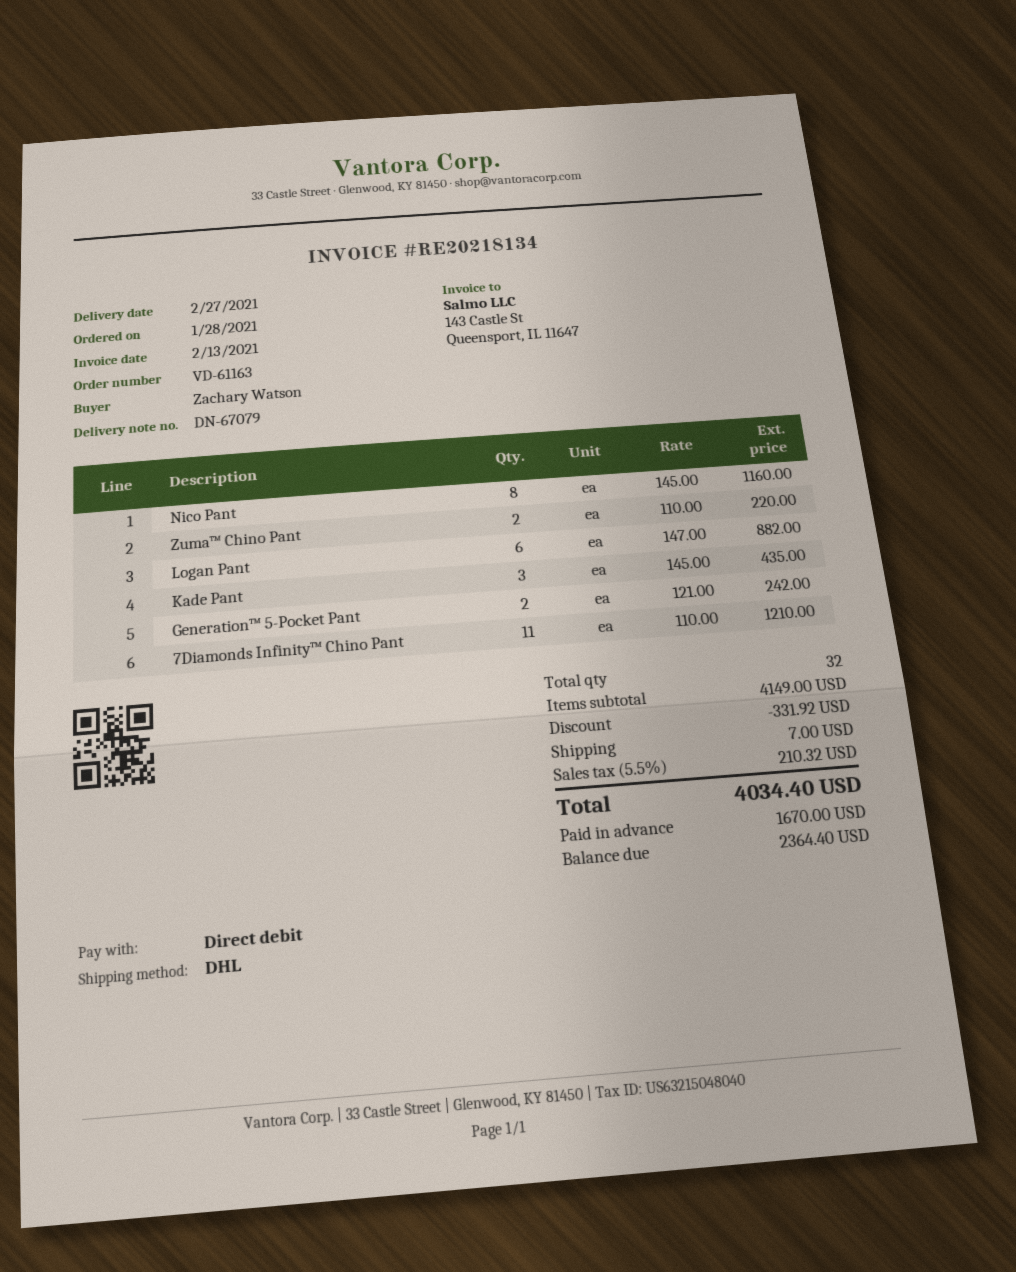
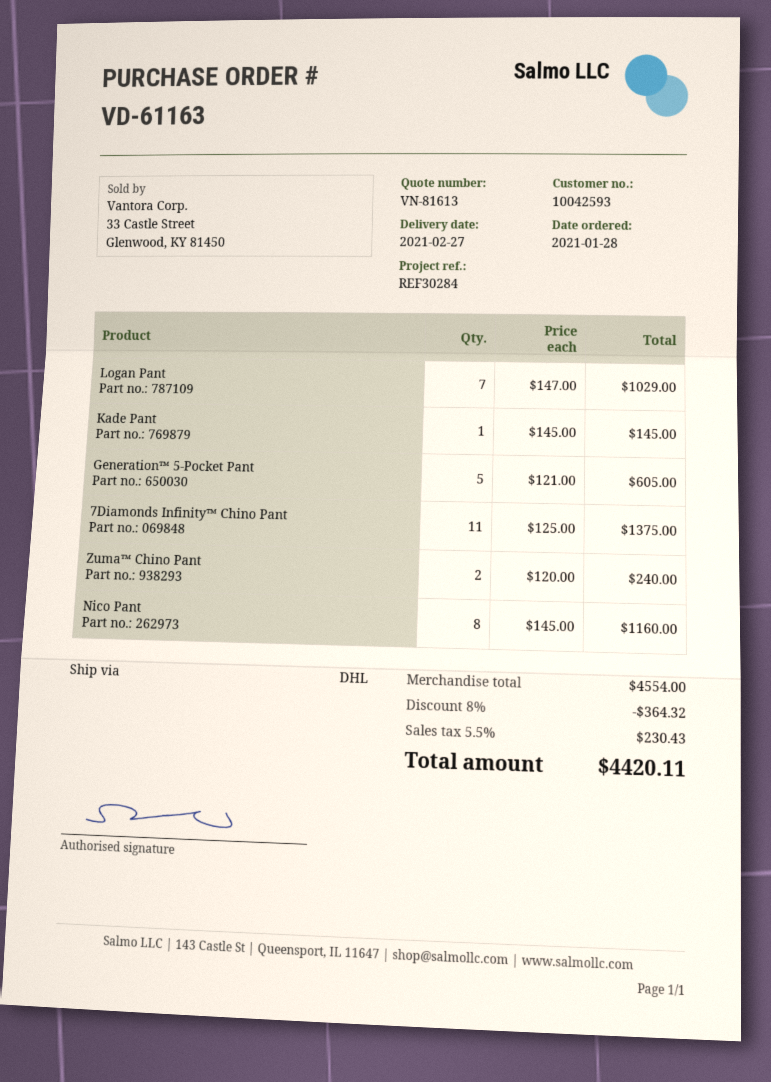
Zuma™ Chino Pant: 2 x 110.00 = 220.00 -> 2 x 120.00 = 240.00
Logan Pant: 6 x 147.00 = 882.00 -> 7 x 147.00 = 1029.00
Kade Pant: 3 x 145.00 = 435.00 -> 1 x 145.00 = 145.00
Generation™ 5-Pocket Pant: 2 x 121.00 = 242.00 -> 5 x 121.00 = 605.00
7Diamonds Infinity™ Chino Pant: 11 x 110.00 = 1210.00 -> 11 x 125.00 = 1375.00
subtotal: 4149.00 -> 4554.00
discount: 331.92 -> 364.32
shipping: 7.00 -> none
tax: 5.5% = 210.32 -> 5.5% = 230.43
total: 4034.40 -> 4420.11

